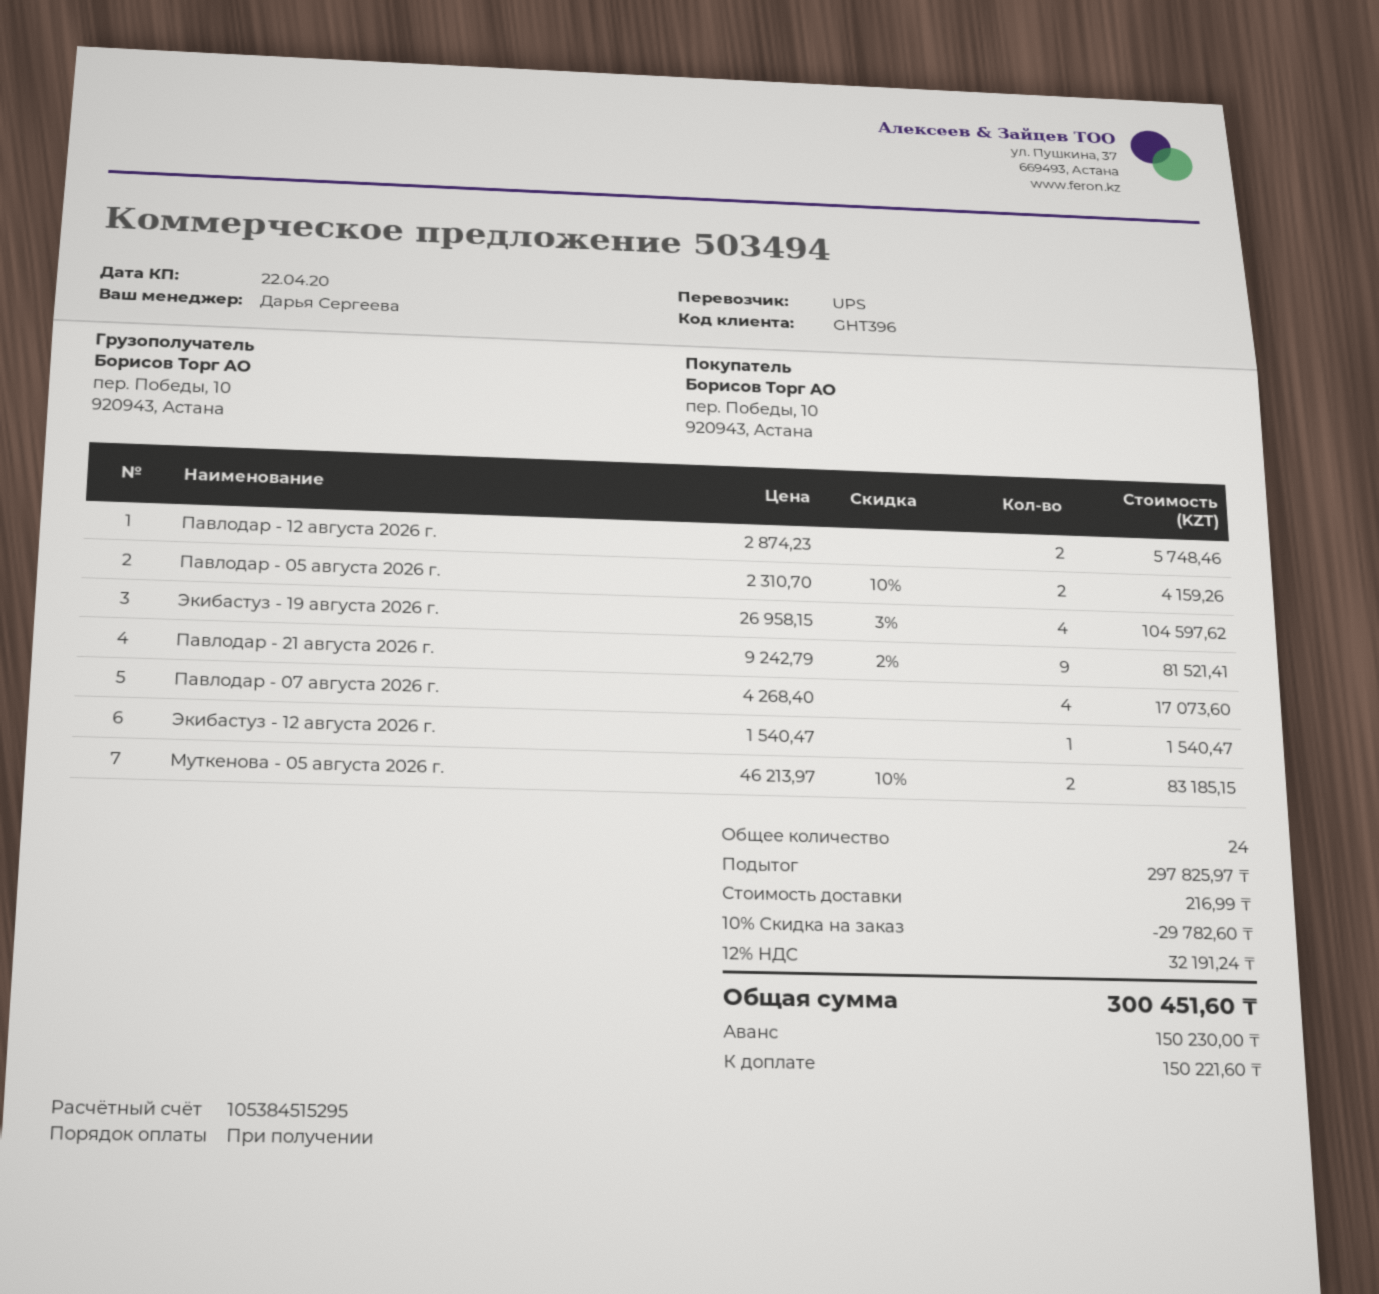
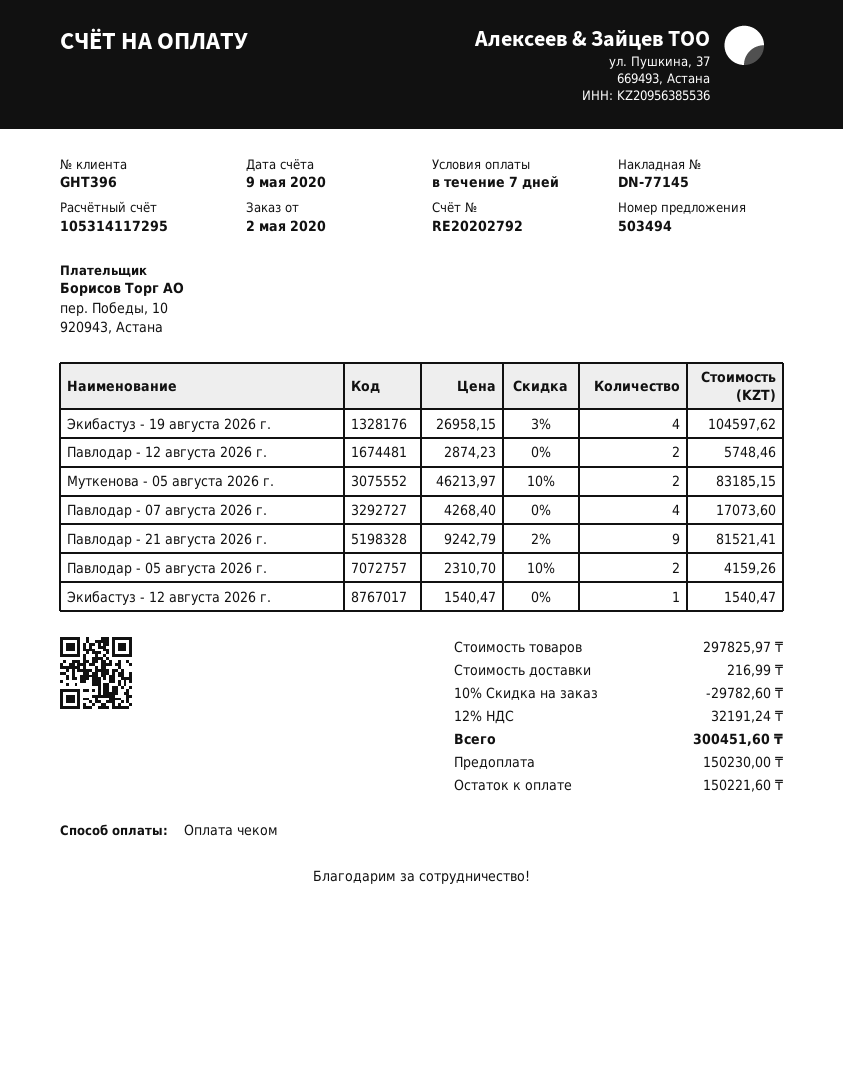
payment terms: on receipt -> 7 days
bank account: 105384515295 -> 105314117295

